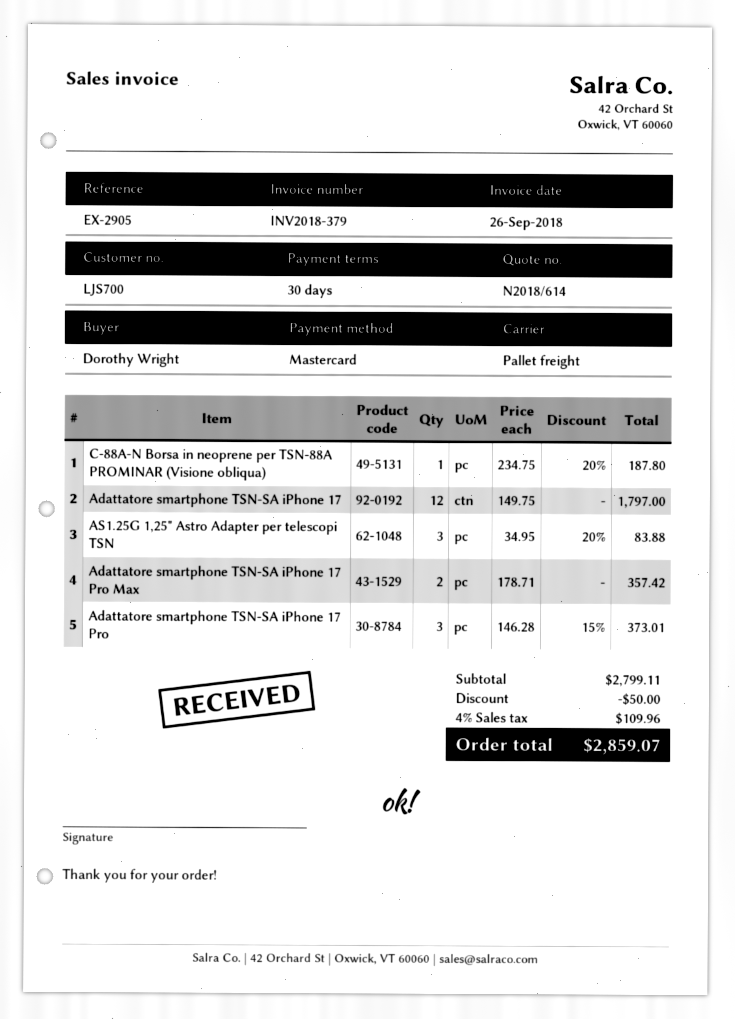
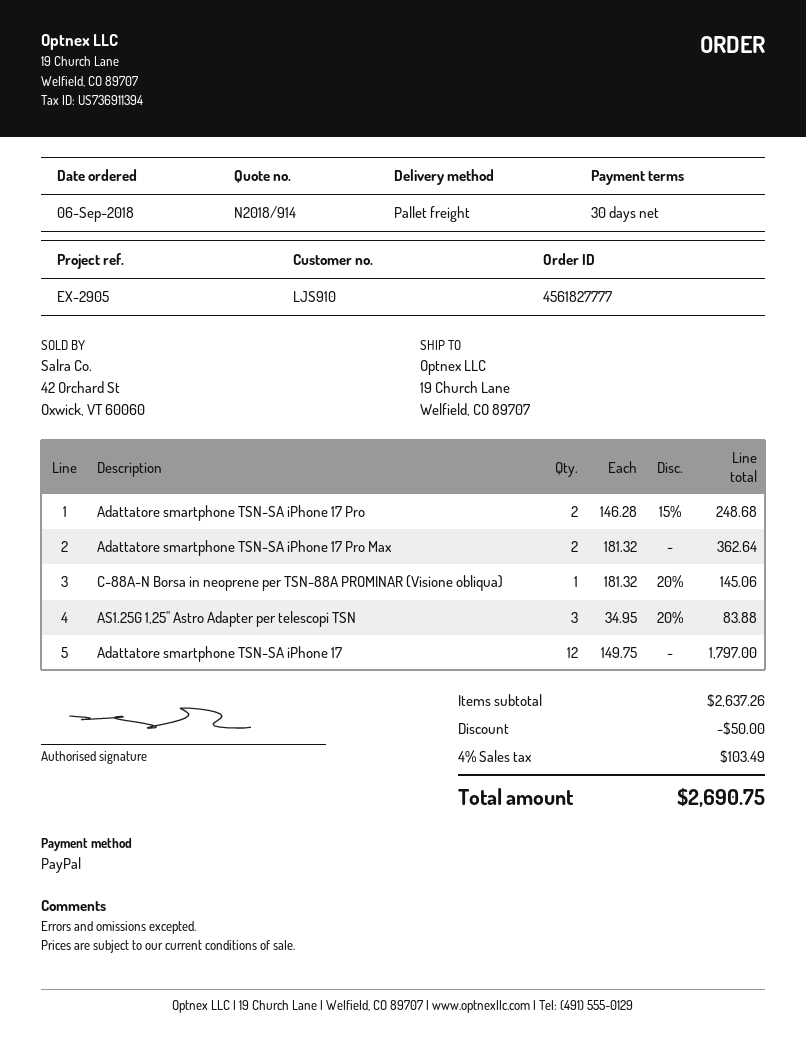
quote number: N2018/614 -> N2018/914
customer number: LJS700 -> LJS910
payment method: Mastercard -> PayPal
C-88A-N Borsa in neoprene per TSN-88A PROMINAR (Visione obliqua): 1 x 234.75 - 20% = 187.80 -> 1 x 181.32 - 20% = 145.06
Adattatore smartphone TSN-SA iPhone 17 Pro Max: 2 x 178.71 = 357.42 -> 2 x 181.32 = 362.64
Adattatore smartphone TSN-SA iPhone 17 Pro: 3 x 146.28 - 15% = 373.01 -> 2 x 146.28 - 15% = 248.68
subtotal: 2799.11 -> 2637.26
tax: 4% = 109.96 -> 4% = 103.49
total: 2859.07 -> 2690.75

